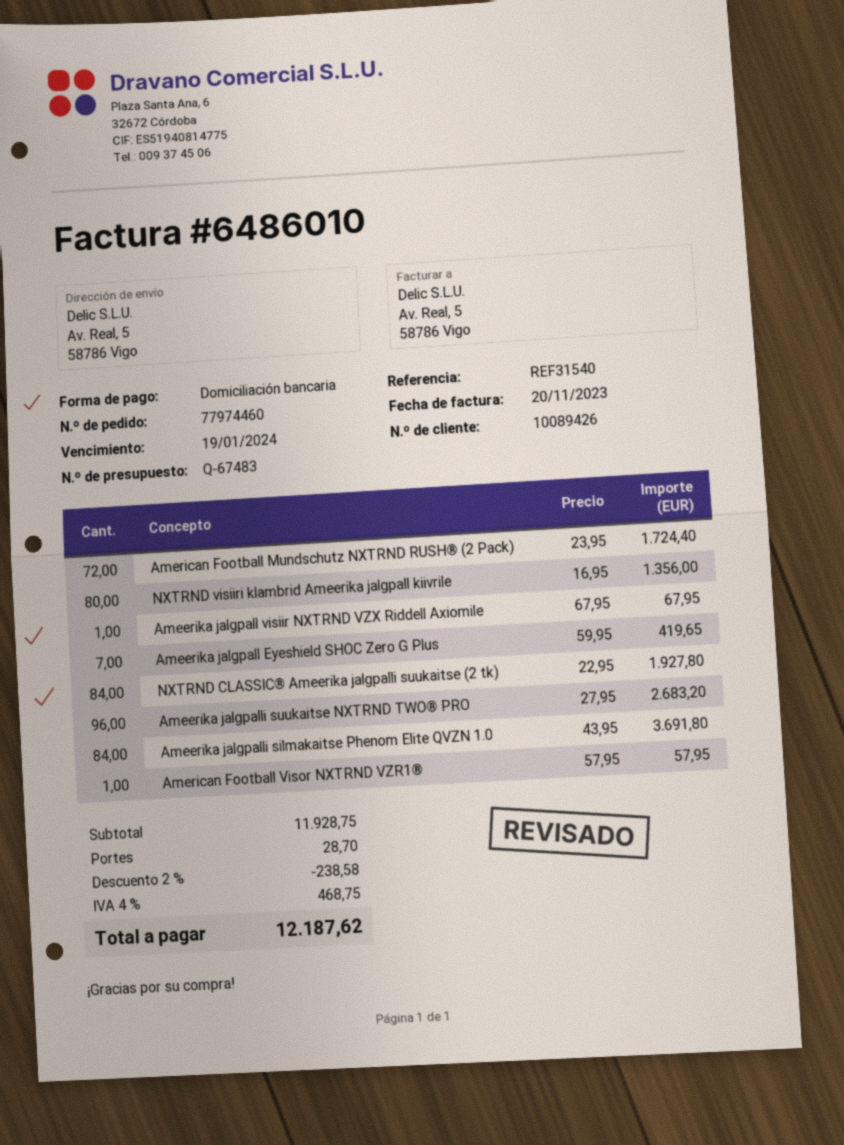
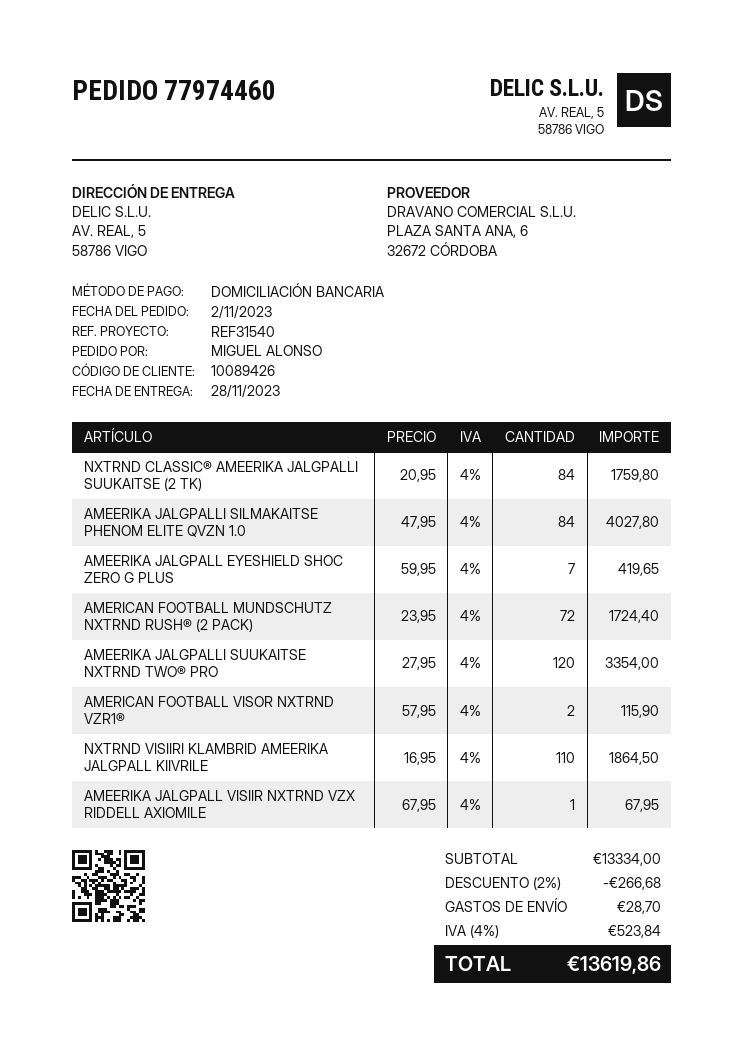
NXTRND visiiri klambrid Ameerika jalgpall kiivrile: 80 x 16.95 = 1356.00 -> 110 x 16.95 = 1864.50
NXTRND CLASSIC® Ameerika jalgpalli suukaitse (2 tk): 84 x 22.95 = 1927.80 -> 84 x 20.95 = 1759.80
Ameerika jalgpalli suukaitse NXTRND TWO® PRO: 96 x 27.95 = 2683.20 -> 120 x 27.95 = 3354.00
Ameerika jalgpalli silmakaitse Phenom Elite QVZN 1.0: 84 x 43.95 = 3691.80 -> 84 x 47.95 = 4027.80
American Football Visor NXTRND VZR1®: 1 x 57.95 = 57.95 -> 2 x 57.95 = 115.90
subtotal: 11928.75 -> 13334.00
discount: 2% = 238.58 -> 2% = 266.68
tax: 4% = 468.75 -> 4% = 523.84
total: 12187.62 -> 13619.86

